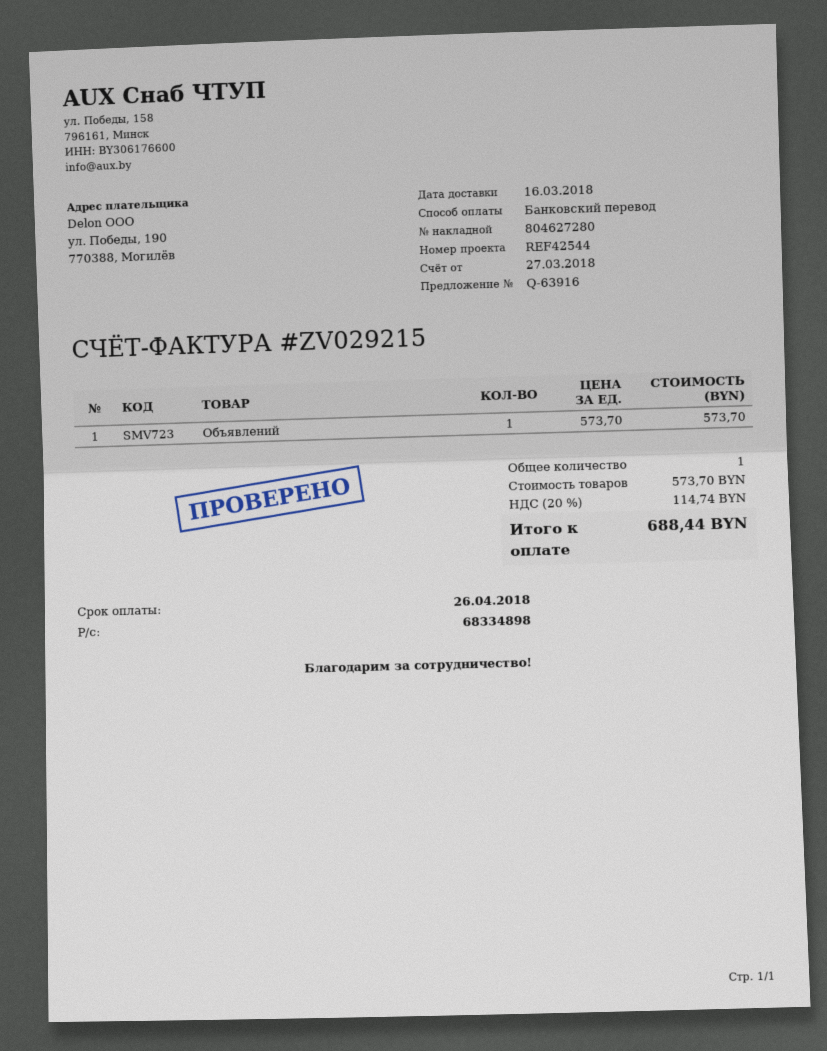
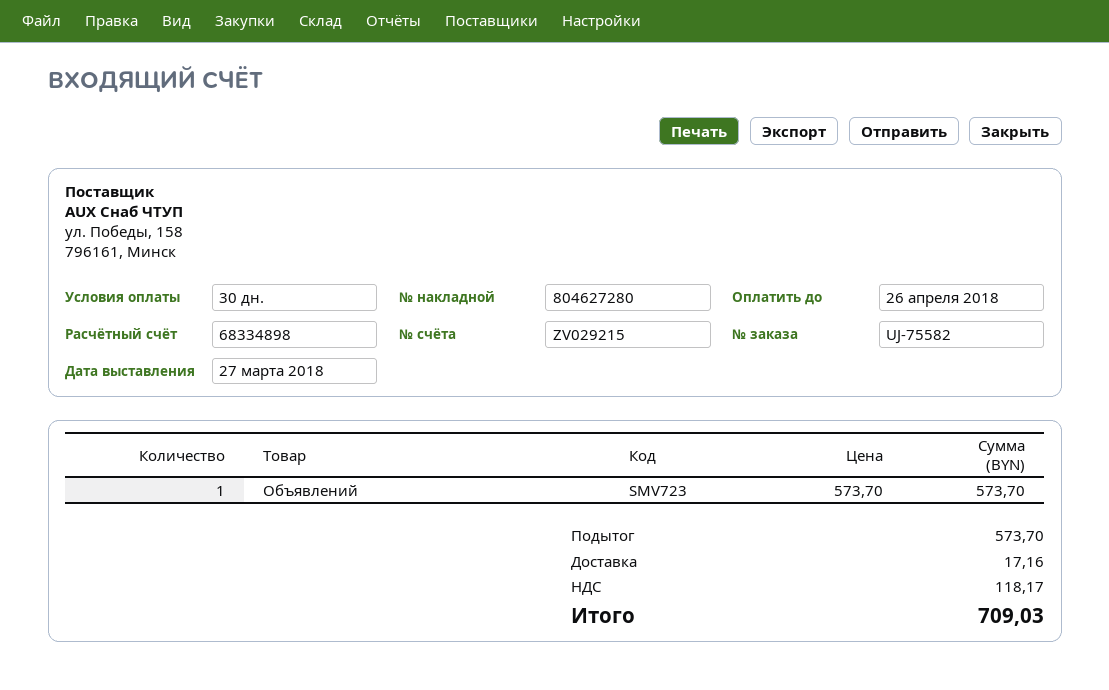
shipping: none -> 17.16
tax: 114.74 -> 118.17
total: 688.44 -> 709.03

